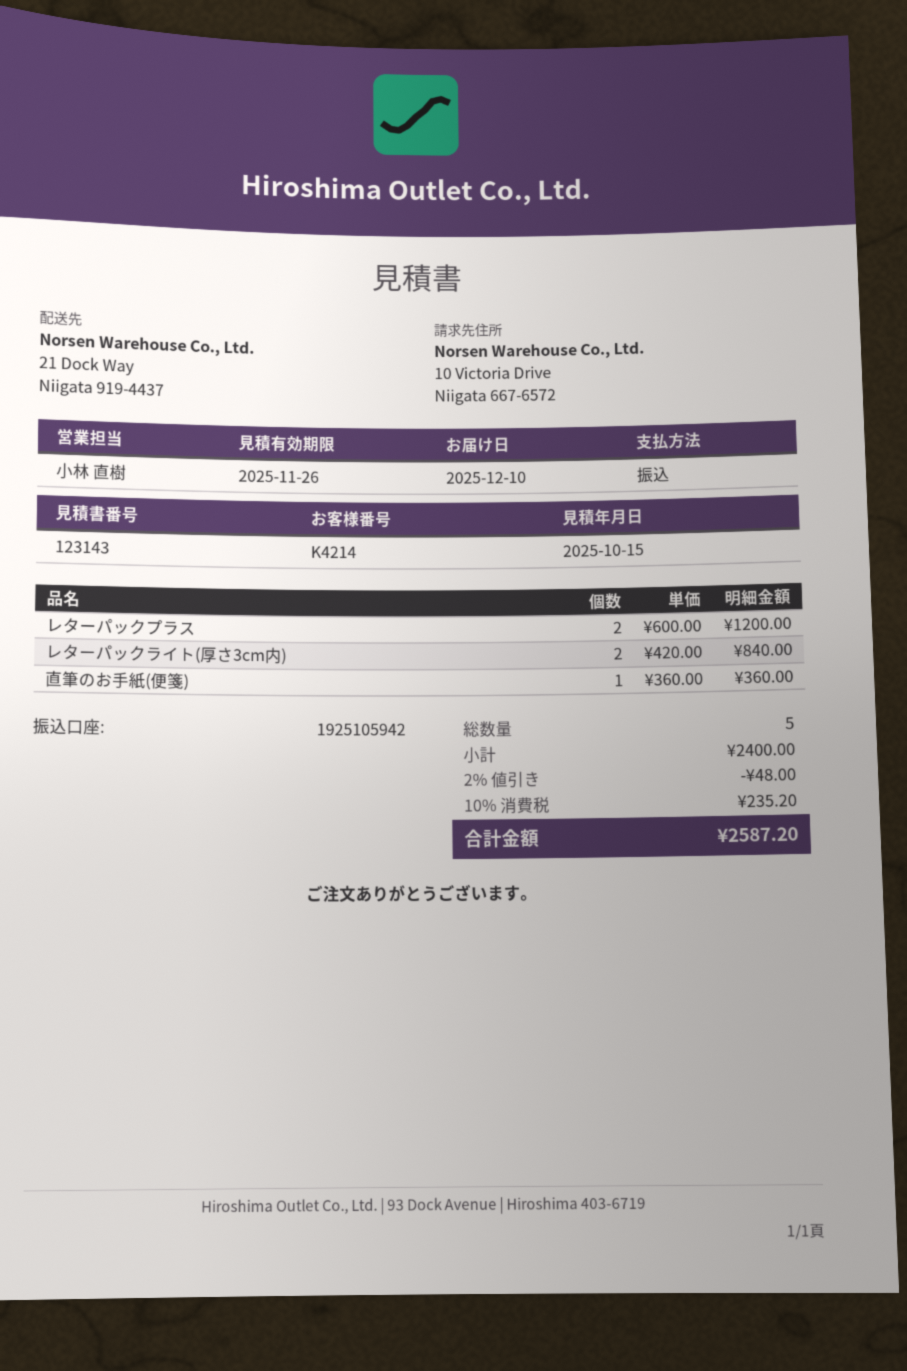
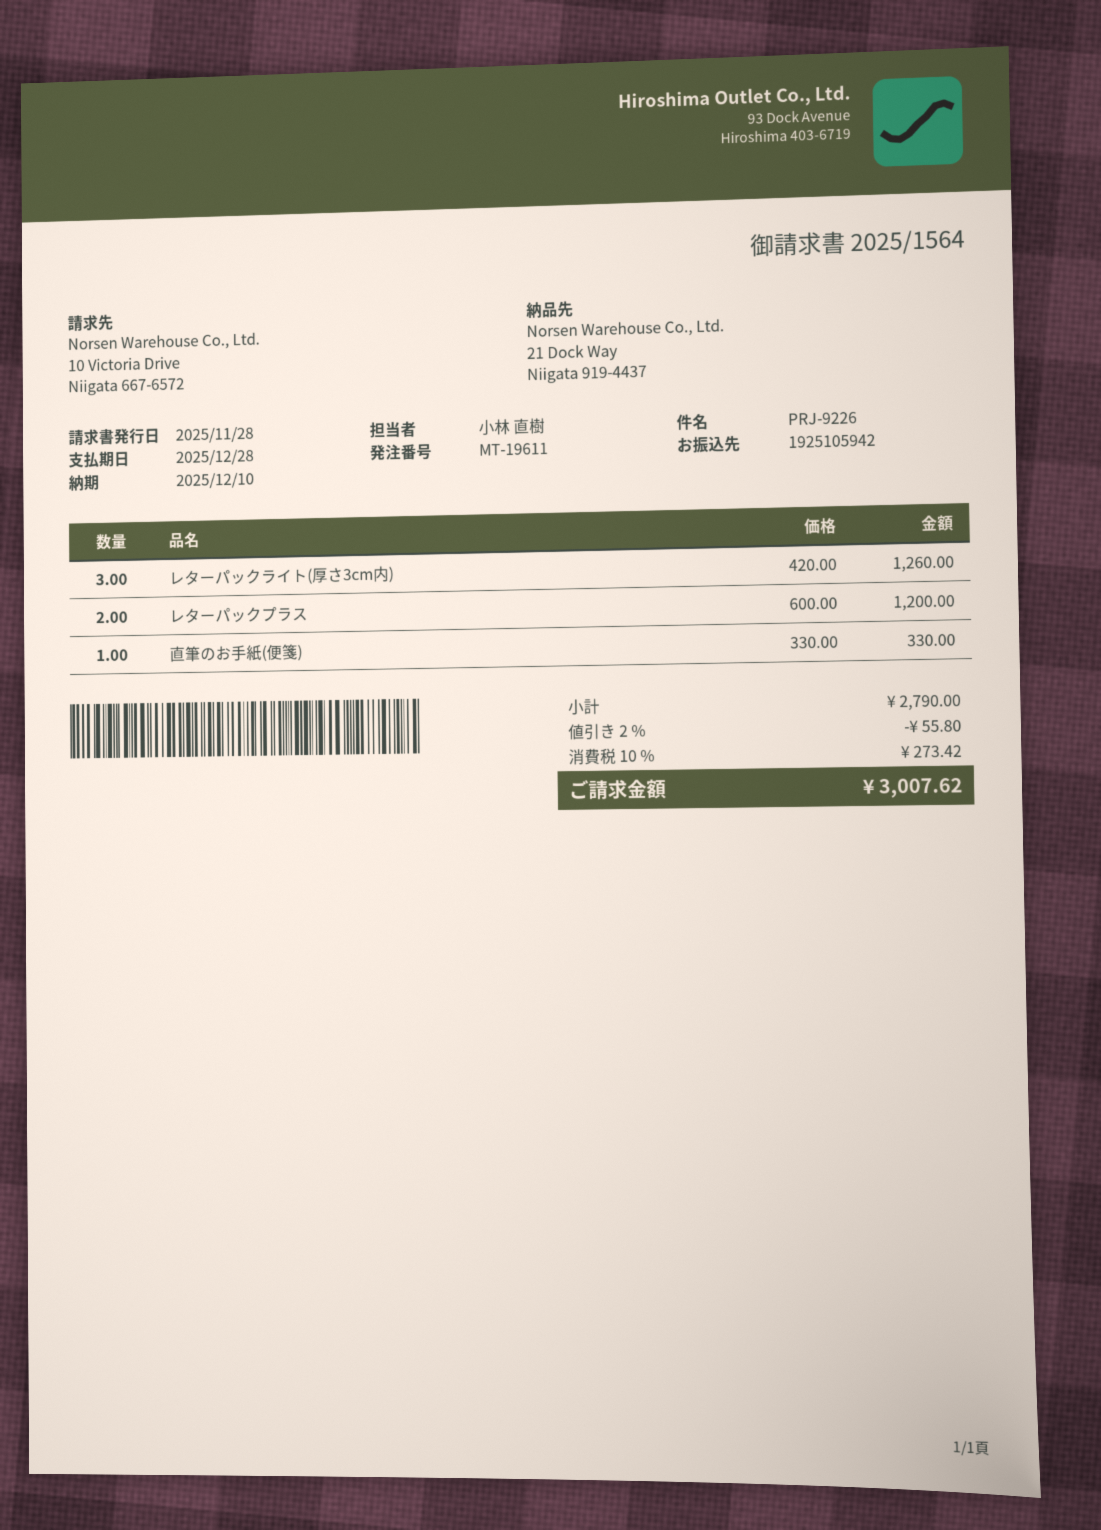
レターパックライト(厚さ3cm内): 2 x 420.00 = 840.00 -> 3 x 420.00 = 1260.00
直筆のお手紙(便箋): 1 x 360.00 = 360.00 -> 1 x 330.00 = 330.00
subtotal: 2400.00 -> 2790.00
discount: 2% = 48.00 -> 2% = 55.80
tax: 10% = 235.20 -> 10% = 273.42
total: 2587.20 -> 3007.62

